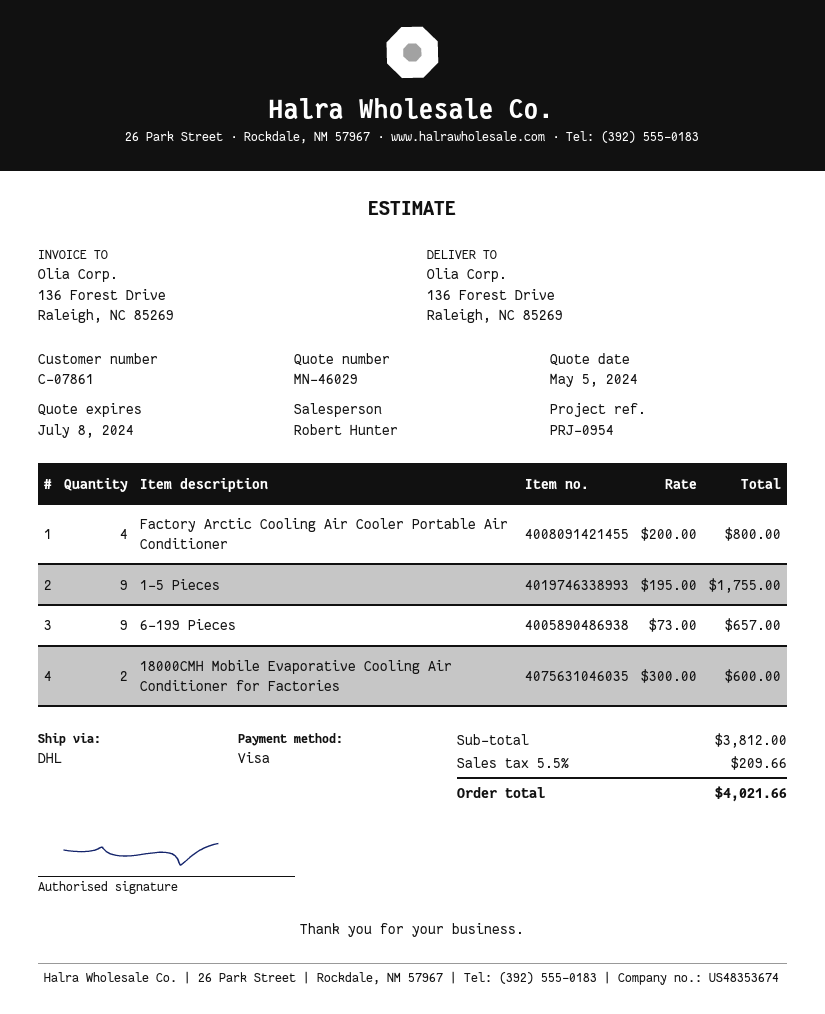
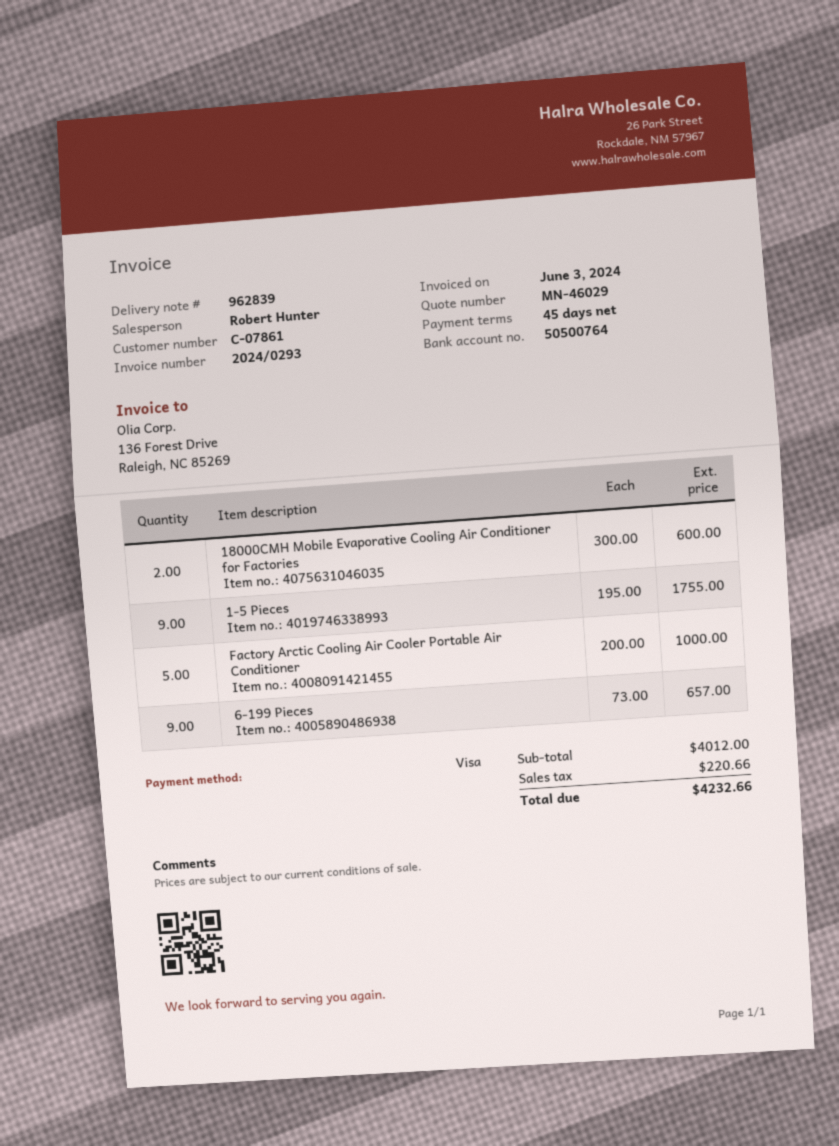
Factory Arctic Cooling Air Cooler Portable Air Conditioner: 4 x 200.00 = 800.00 -> 5 x 200.00 = 1000.00
subtotal: 3812.00 -> 4012.00
tax: 209.66 -> 220.66
total: 4021.66 -> 4232.66

